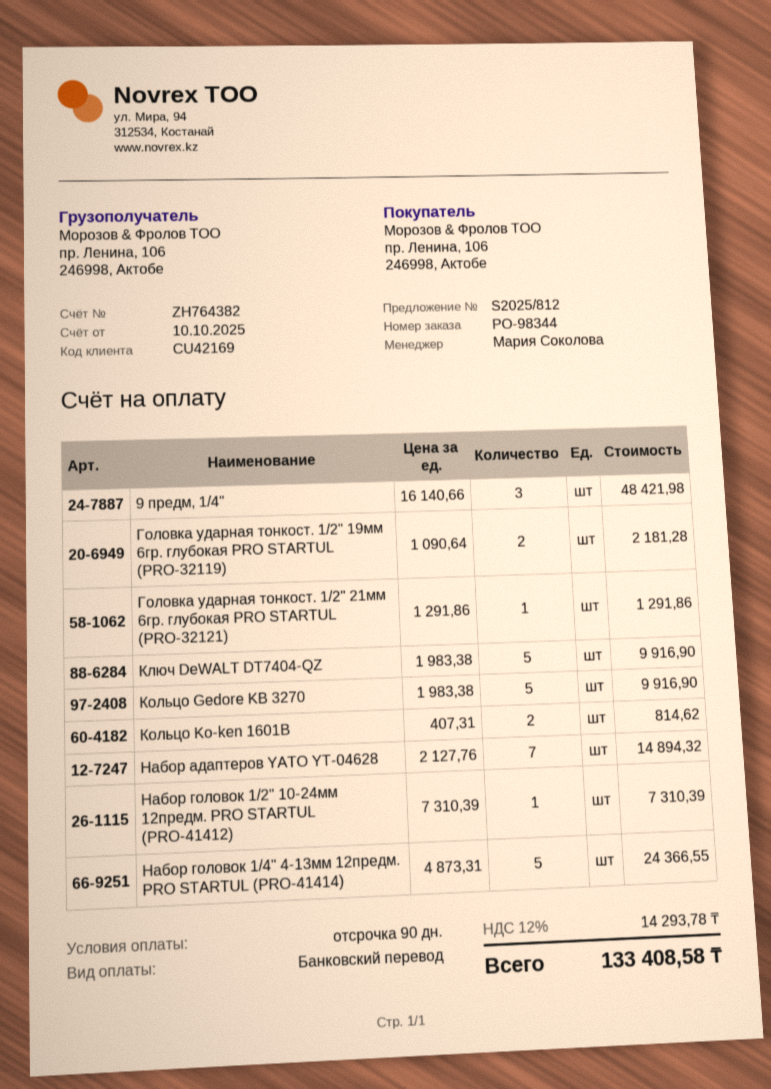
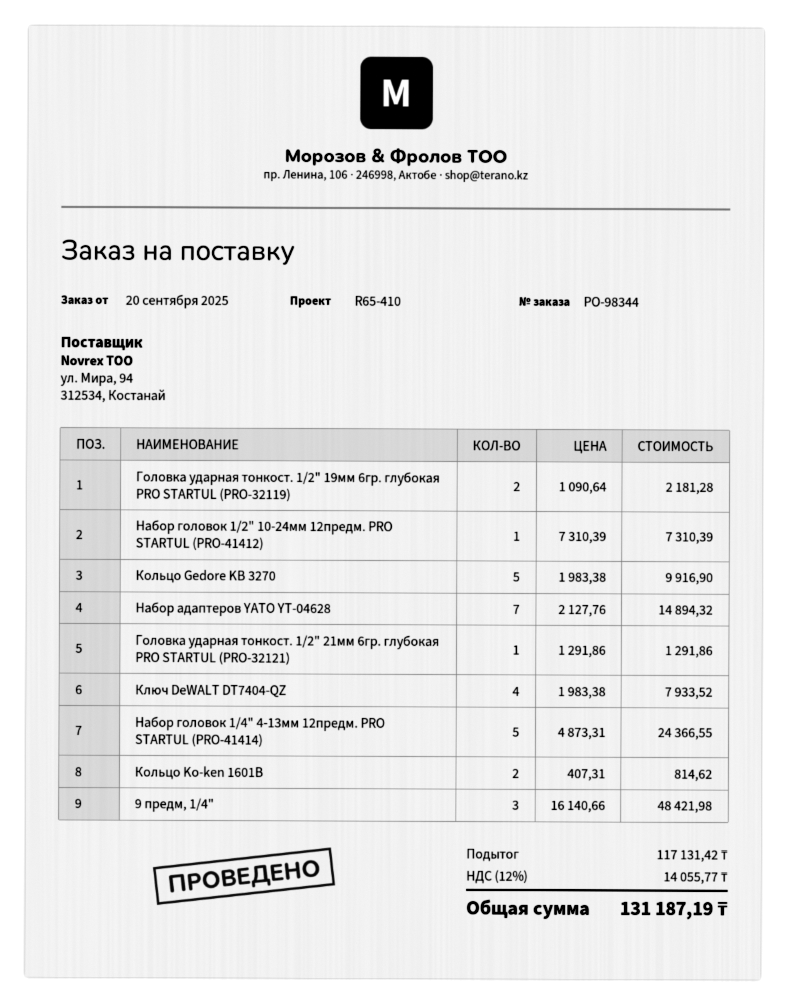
Ключ DeWALT DT7404-QZ: 5 x 1983.38 = 9916.90 -> 4 x 1983.38 = 7933.52
tax: 12% = 14293.78 -> 12% = 14055.77
total: 133408.58 -> 131187.19

